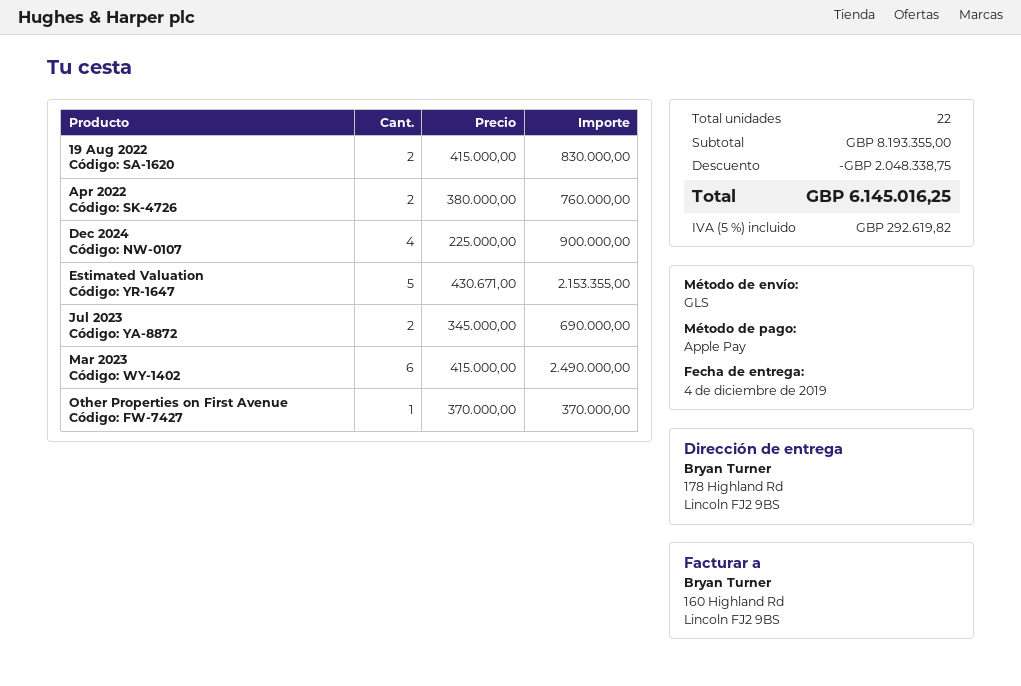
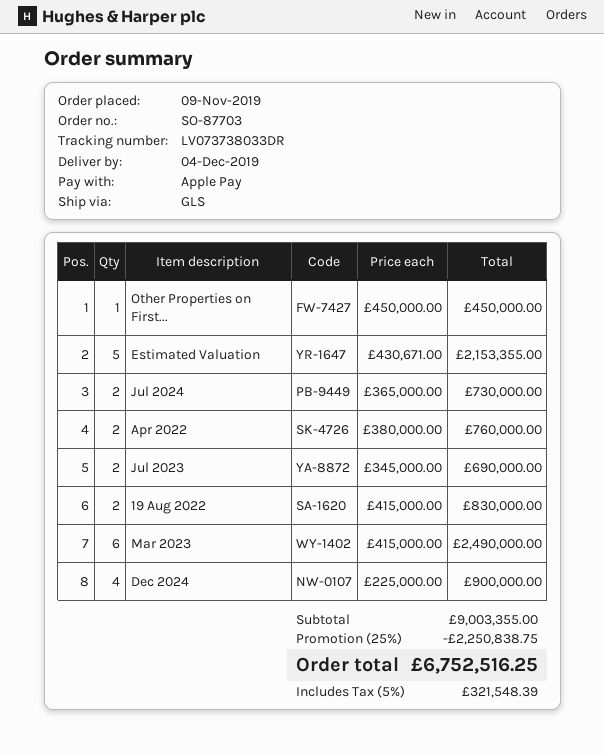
Other Properties on First Avenue: 1 x 370000.00 = 370000.00 -> 1 x 450000.00 = 450000.00
Jul 2024: none -> 2 x 365000.00 = 730000.00
subtotal: 8193355.00 -> 9003355.00
discount: 2048338.75 -> 2250838.75
tax: 5% = 292619.82 -> 5% = 321548.39
total: 6145016.25 -> 6752516.25

